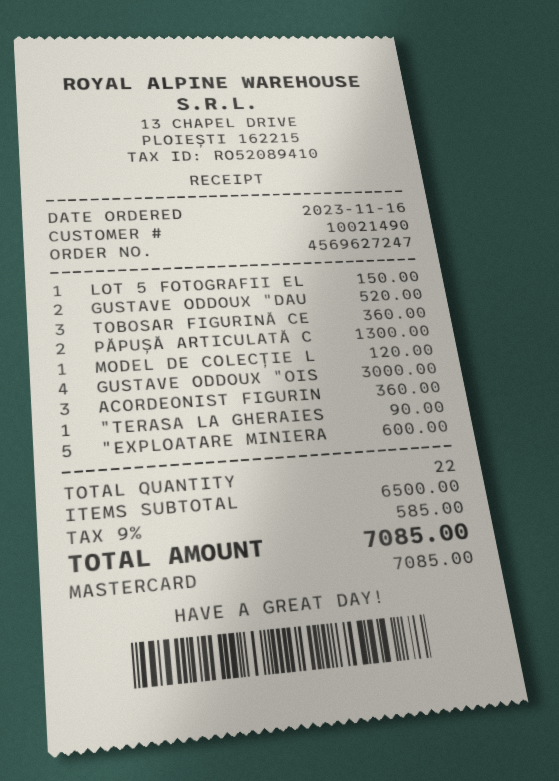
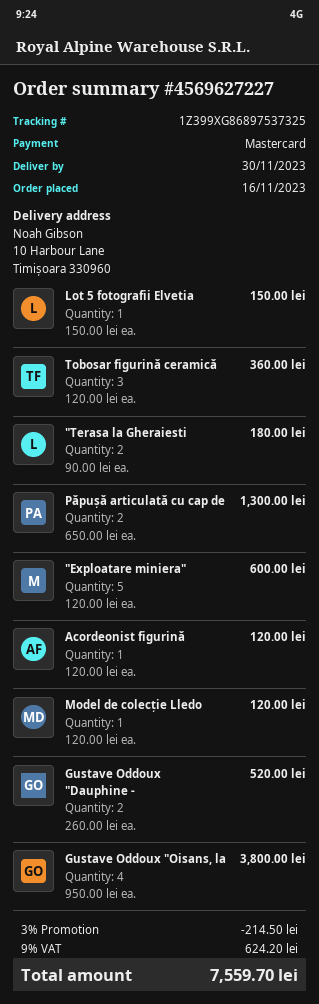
order number: 4569627247 -> 4569627227
GUSTAVE ODDOUX "OIS: 4 for 3000.00 -> 4 for 3800.00
ACORDEONIST FIGURIN: 3 for 360.00 -> 1 for 120.00
"TERASA LA GHERAIES: 1 for 90.00 -> 2 for 180.00
discount: none -> 3% = 214.50
tax: 9% = 585.00 -> 9% = 624.20
total: 7085.00 -> 7559.70

